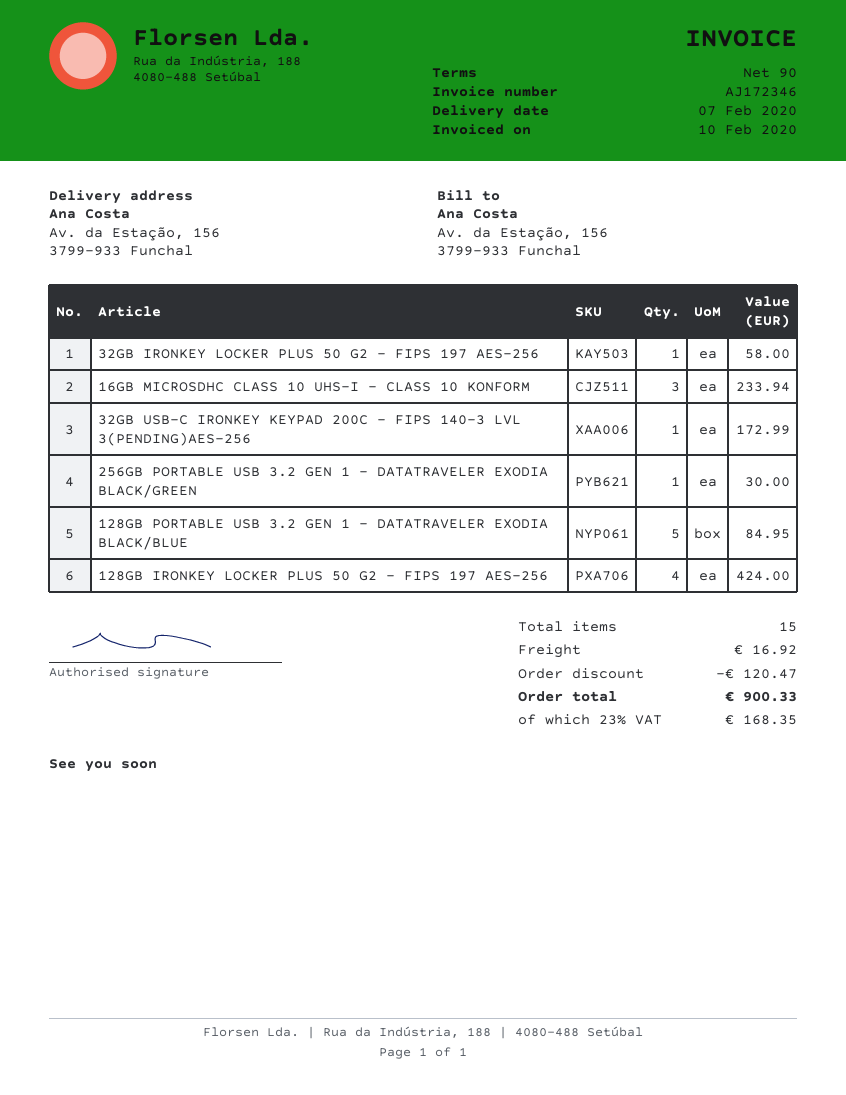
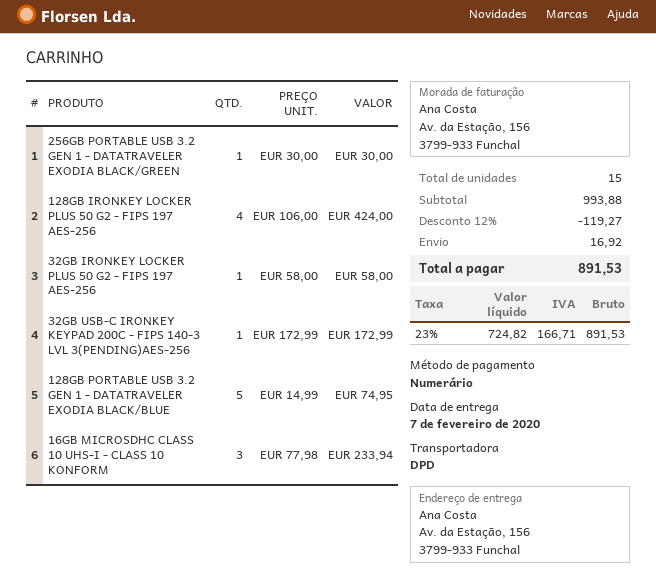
128GB PORTABLE USB 3.2 GEN 1 - DATATRAVELER EXODIA BLACK/BLUE: 5 for 84.95 -> 5 for 74.95
discount: 120.47 -> 119.27
tax: 23% = 168.35 -> 23% = 166.71
total: 900.33 -> 891.53

